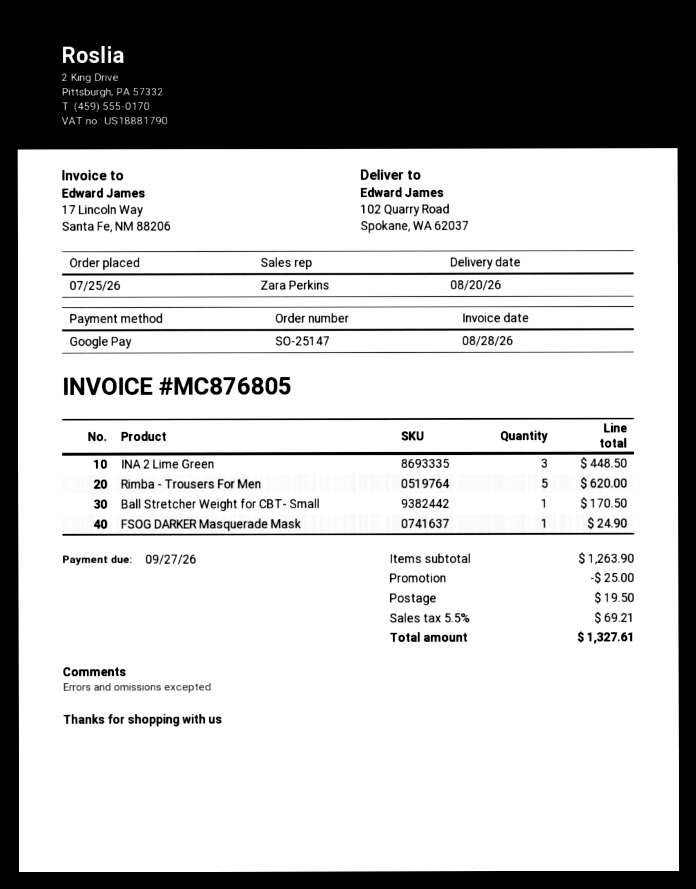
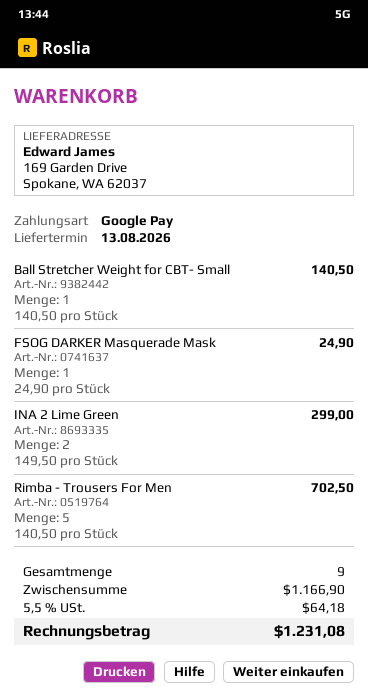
delivery date: 2026-08-20 -> 2026-08-13
ship to: 102 Quarry Road, Spokane, WA 62037 -> 169 Garden Drive, Spokane, WA 62037
INA 2 Lime Green: 3 for 448.50 -> 2 for 299.00
Rimba - Trousers For Men: 5 for 620.00 -> 5 for 702.50
Ball Stretcher Weight for CBT- Small: 1 for 170.50 -> 1 for 140.50
subtotal: 1263.90 -> 1166.90
discount: 25.00 -> none
shipping: 19.50 -> none
tax: 5.5% = 69.21 -> 5.5% = 64.18
total: 1327.61 -> 1231.08

